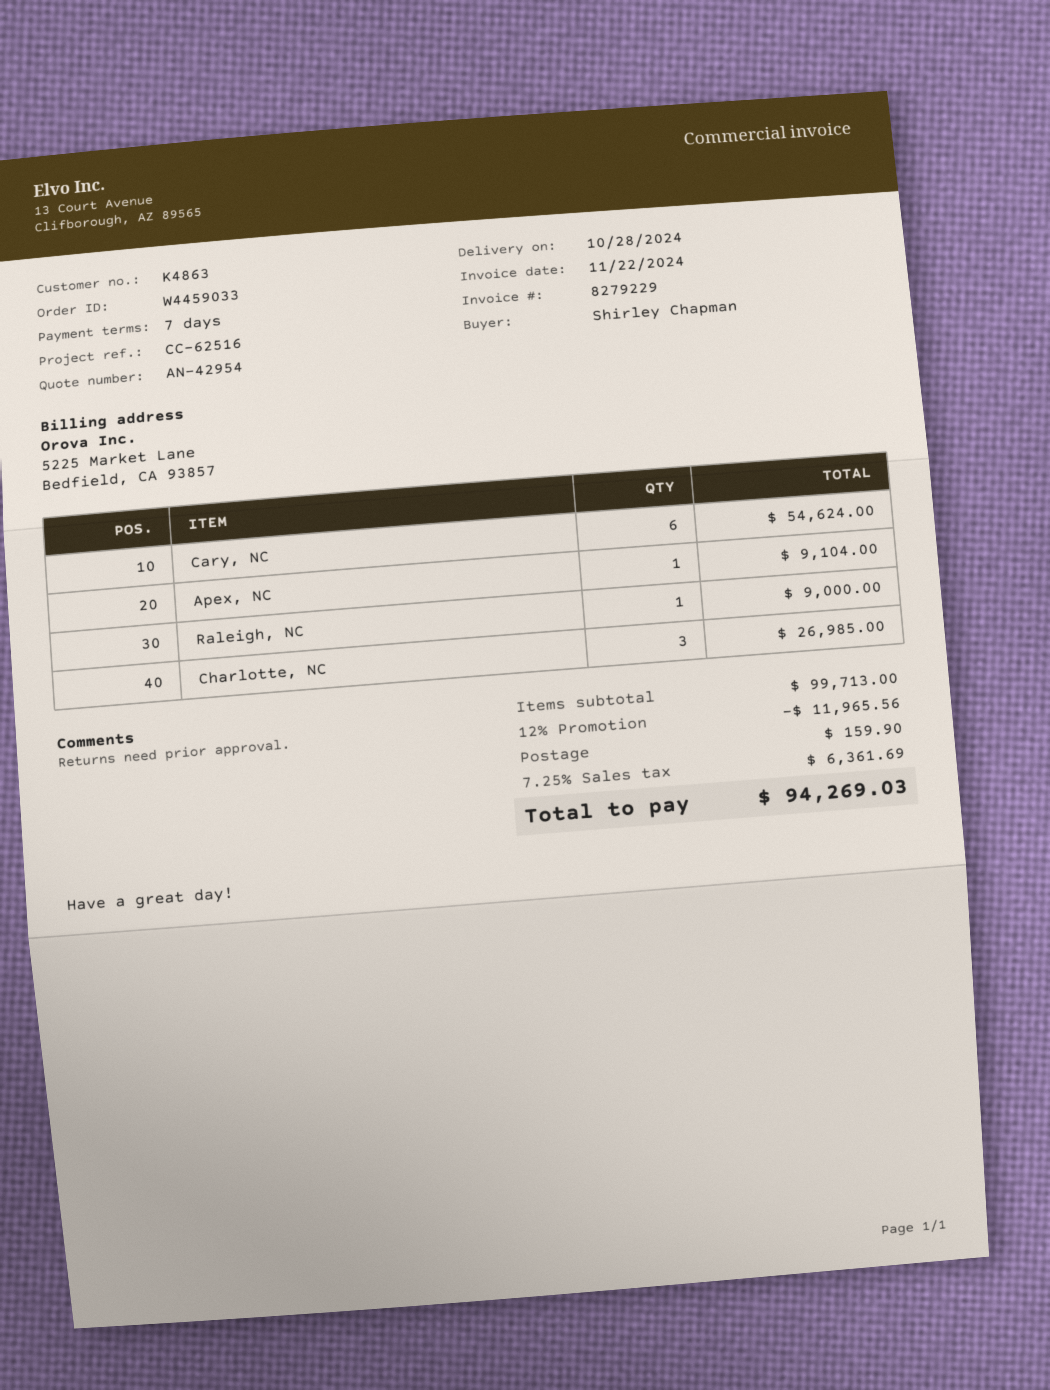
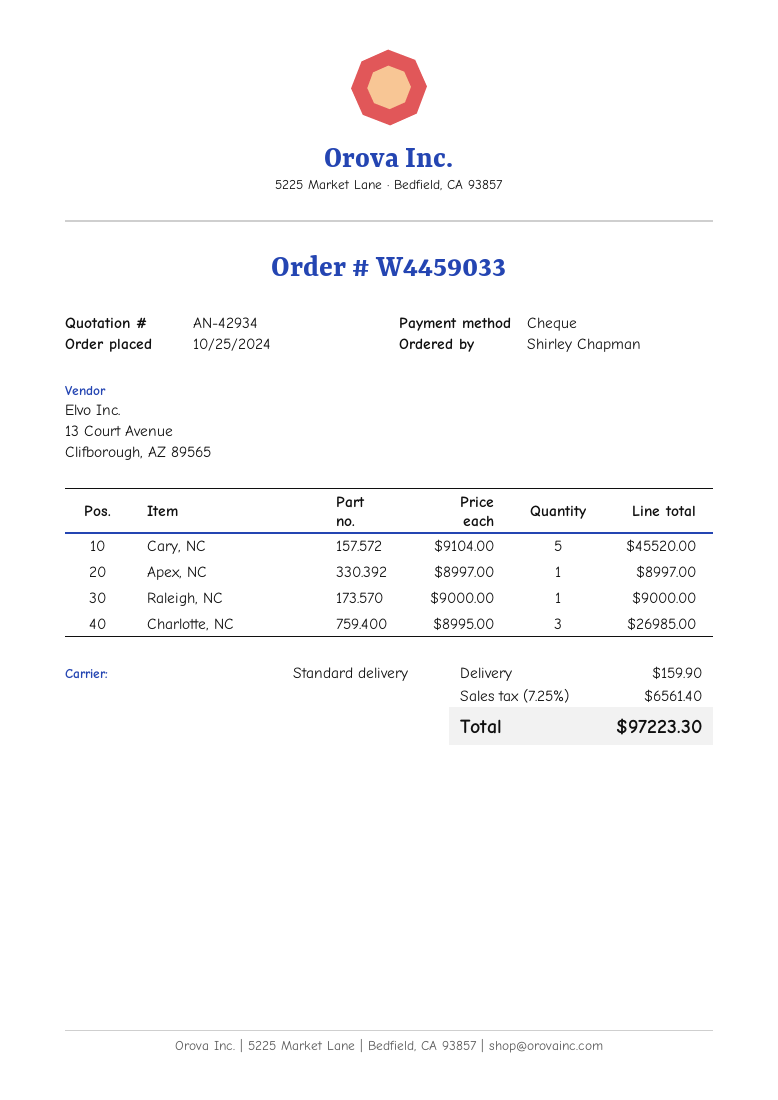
quote number: AN-42954 -> AN-42934
Cary, NC: 6 for 54624.00 -> 5 for 45520.00
Apex, NC: 1 for 9104.00 -> 1 for 8997.00
discount: 12% = 11965.56 -> none
tax: 7.25% = 6361.69 -> 7.25% = 6561.40
total: 94269.03 -> 97223.30

